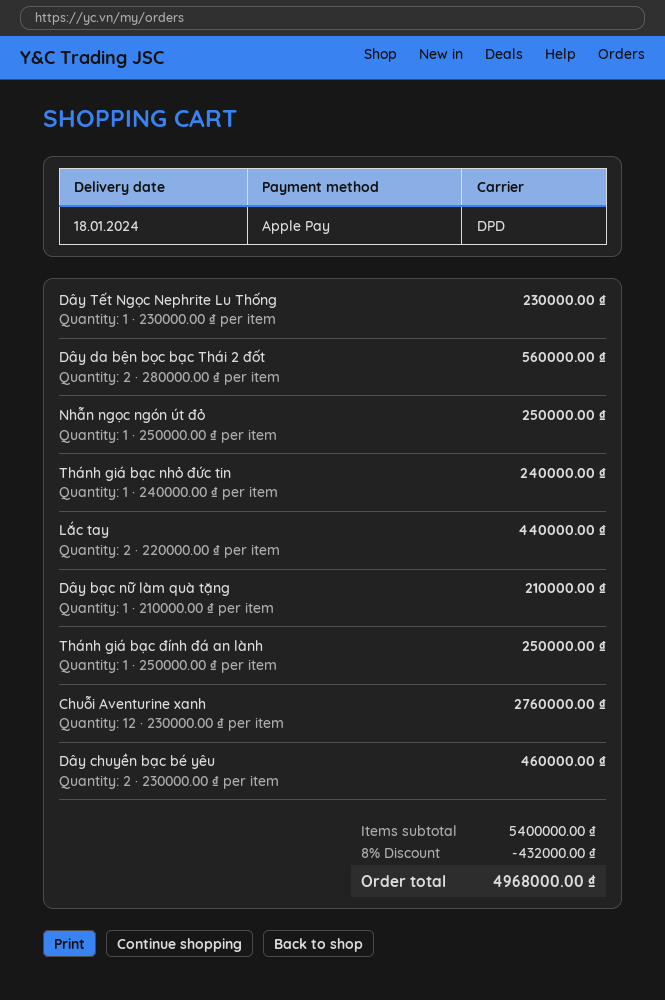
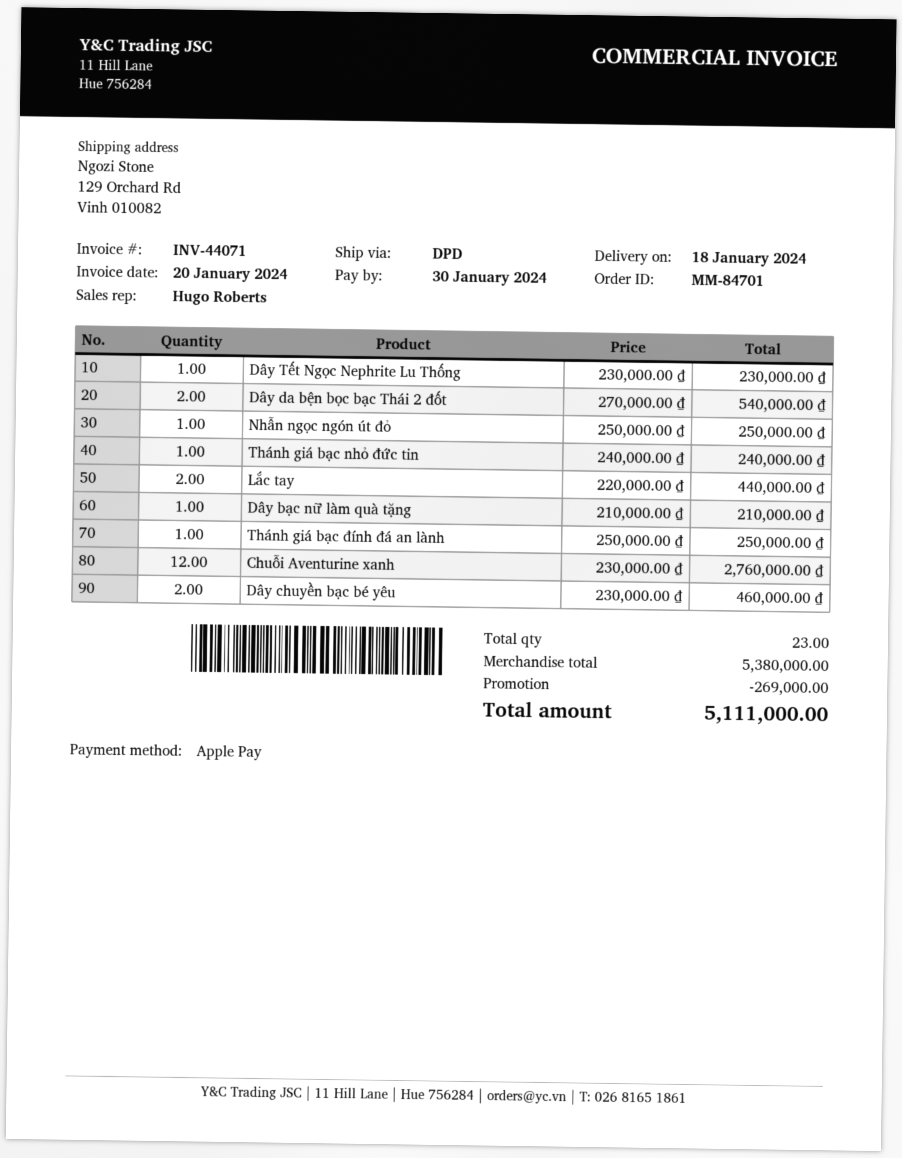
Dây da bện bọc bạc Thái 2 đốt: 2 x 280000.00 = 560000.00 -> 2 x 270000.00 = 540000.00
subtotal: 5400000.00 -> 5380000.00
discount: 432000.00 -> 269000.00
total: 4968000.00 -> 5111000.00

